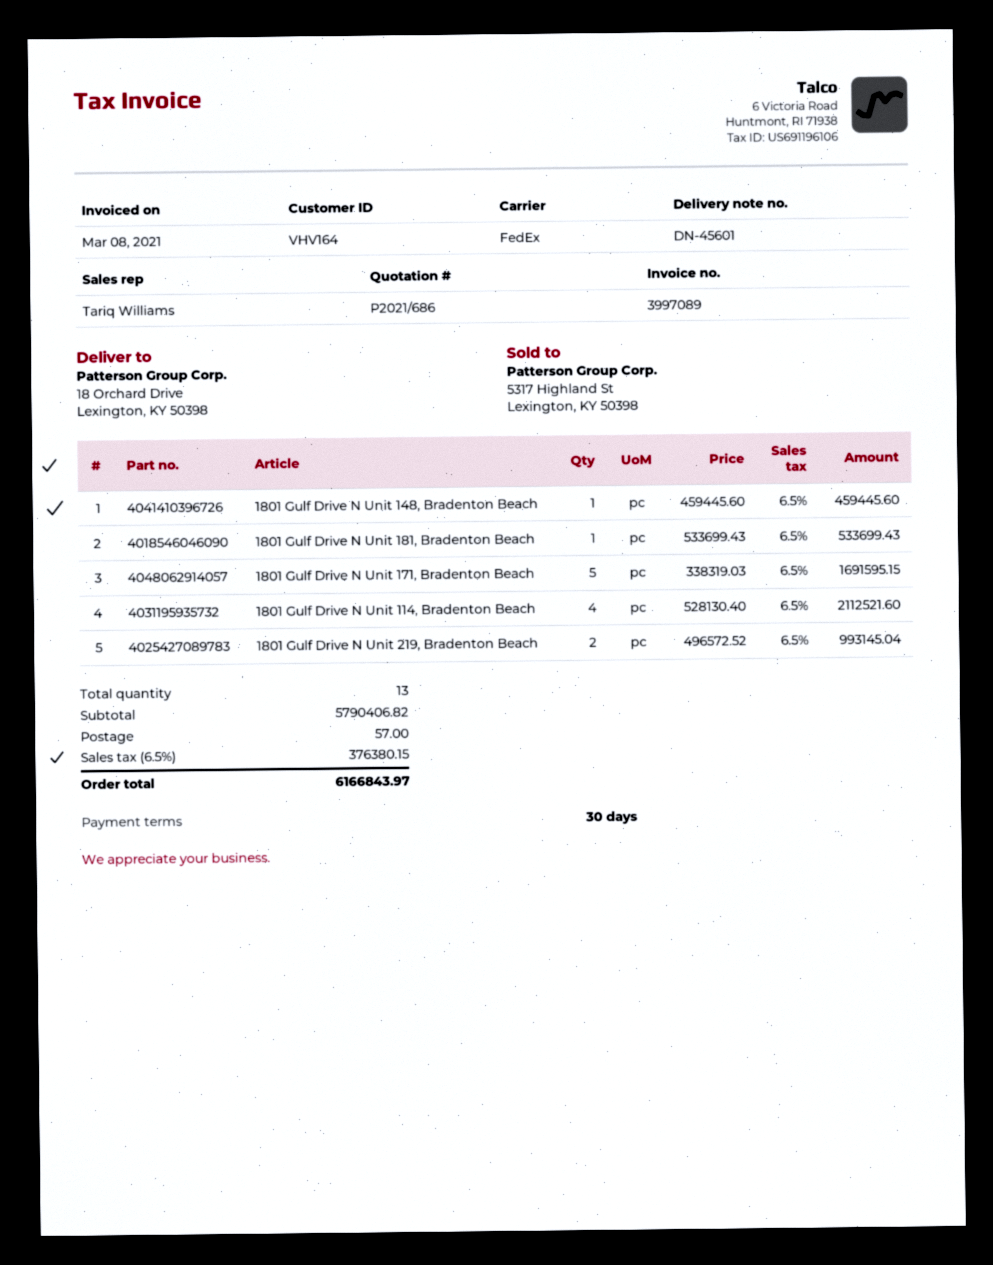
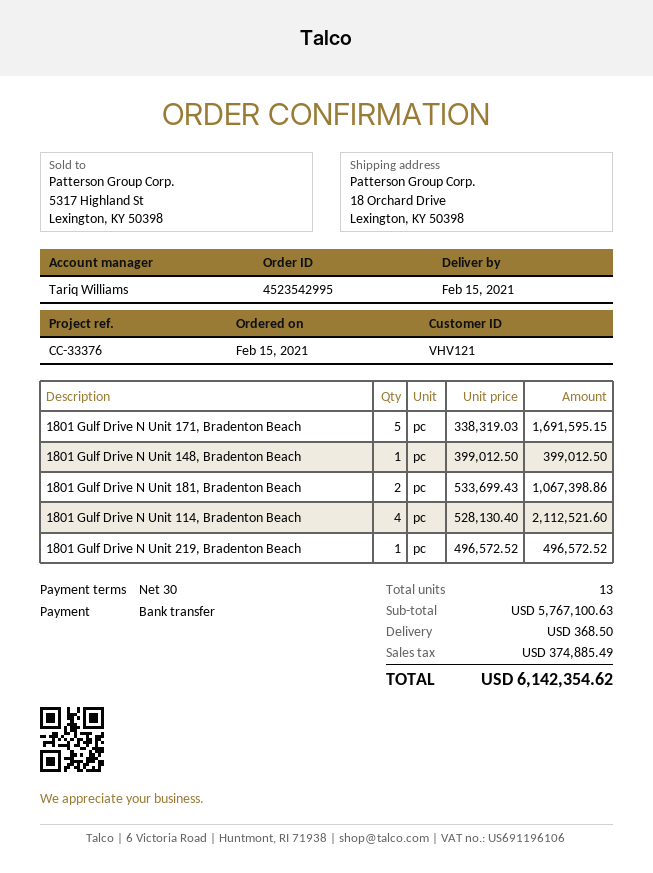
customer number: VHV164 -> VHV121
1801 Gulf Drive N Unit 148, Bradenton Beach: 1 x 459445.60 = 459445.60 -> 1 x 399012.50 = 399012.50
1801 Gulf Drive N Unit 181, Bradenton Beach: 1 x 533699.43 = 533699.43 -> 2 x 533699.43 = 1067398.86
1801 Gulf Drive N Unit 219, Bradenton Beach: 2 x 496572.52 = 993145.04 -> 1 x 496572.52 = 496572.52
subtotal: 5790406.82 -> 5767100.63
shipping: 57.00 -> 368.50
tax: 376380.15 -> 374885.49
total: 6166843.97 -> 6142354.62

